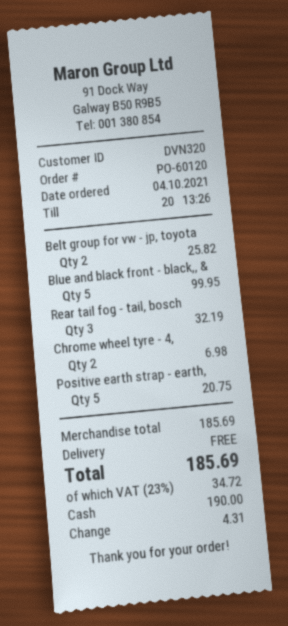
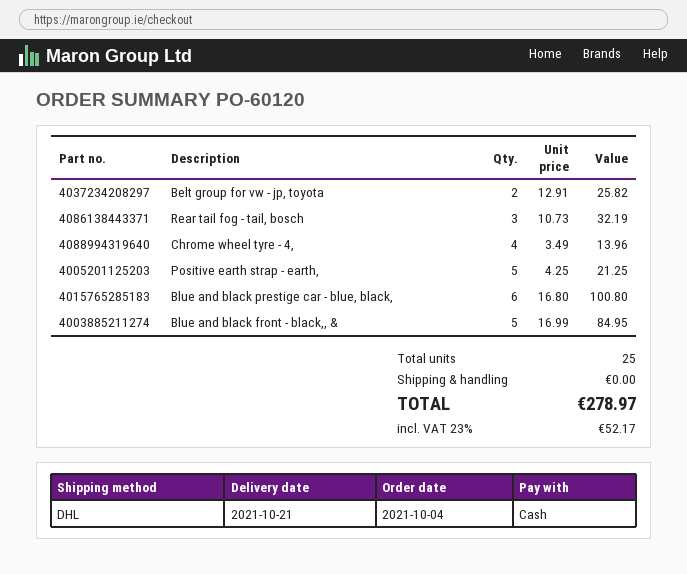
Blue and black front - black,, &: 5 for 99.95 -> 5 for 84.95
Chrome wheel tyre - 4,: 2 for 6.98 -> 4 for 13.96
Positive earth strap - earth,: 5 for 20.75 -> 5 for 21.25
Blue and black prestige car - blue, black,: none -> 6 for 100.80
tax: 23% = 34.72 -> 23% = 52.17
total: 185.69 -> 278.97

